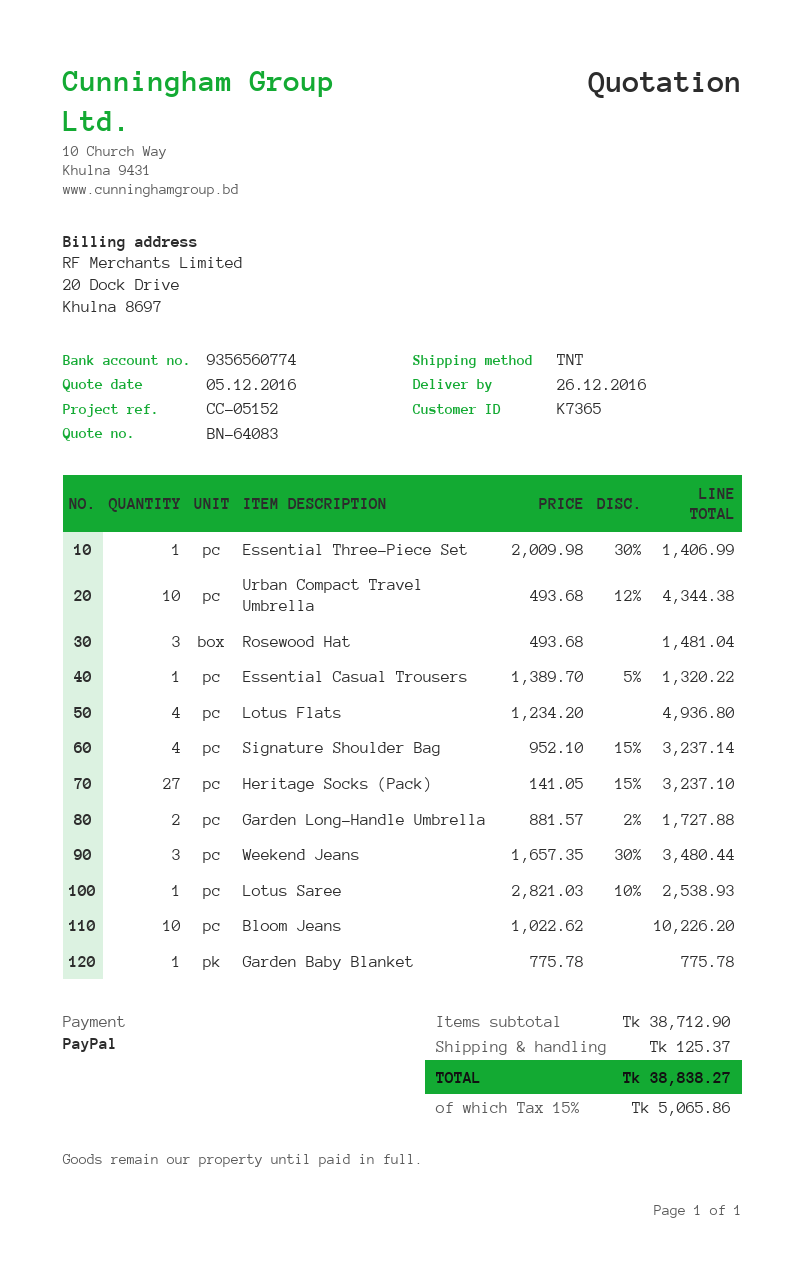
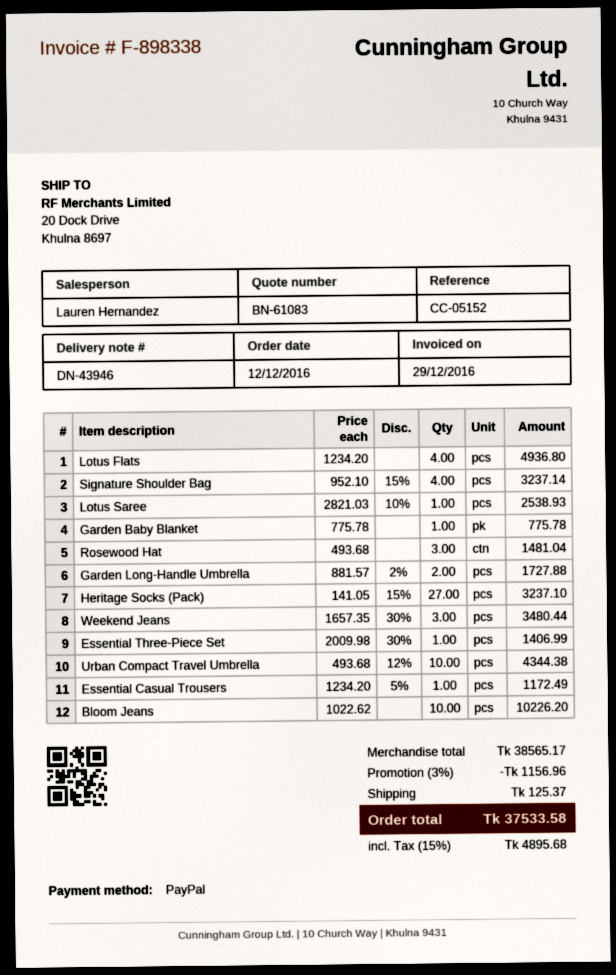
quote number: BN-64083 -> BN-61083
Essential Casual Trousers: 1 x 1389.70 - 5% = 1320.22 -> 1 x 1234.20 - 5% = 1172.49
subtotal: 38712.90 -> 38565.17
discount: none -> 3% = 1156.96
tax: 15% = 5065.86 -> 15% = 4895.68
total: 38838.27 -> 37533.58

